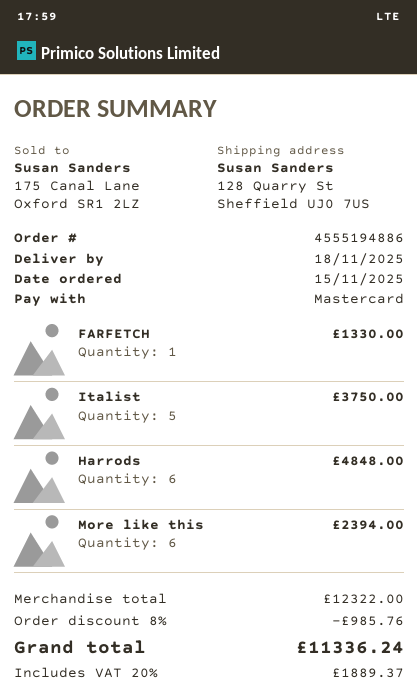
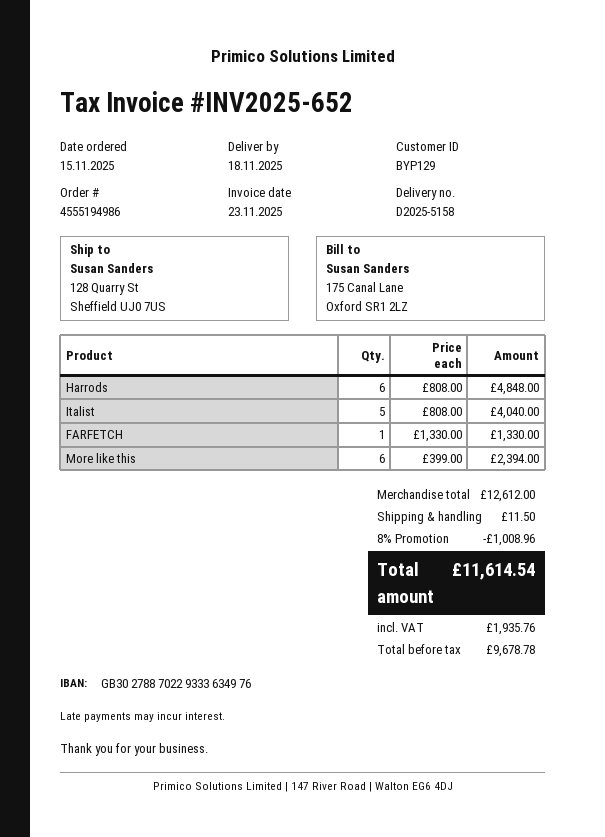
order number: 4555194886 -> 4555194986
Italist: 5 for 3750.00 -> 5 for 4040.00
subtotal: 12322.00 -> 12612.00
discount: 8% = 985.76 -> 8% = 1008.96
shipping: none -> 11.50
tax: 1889.37 -> 1935.76
total: 11336.24 -> 11614.54

